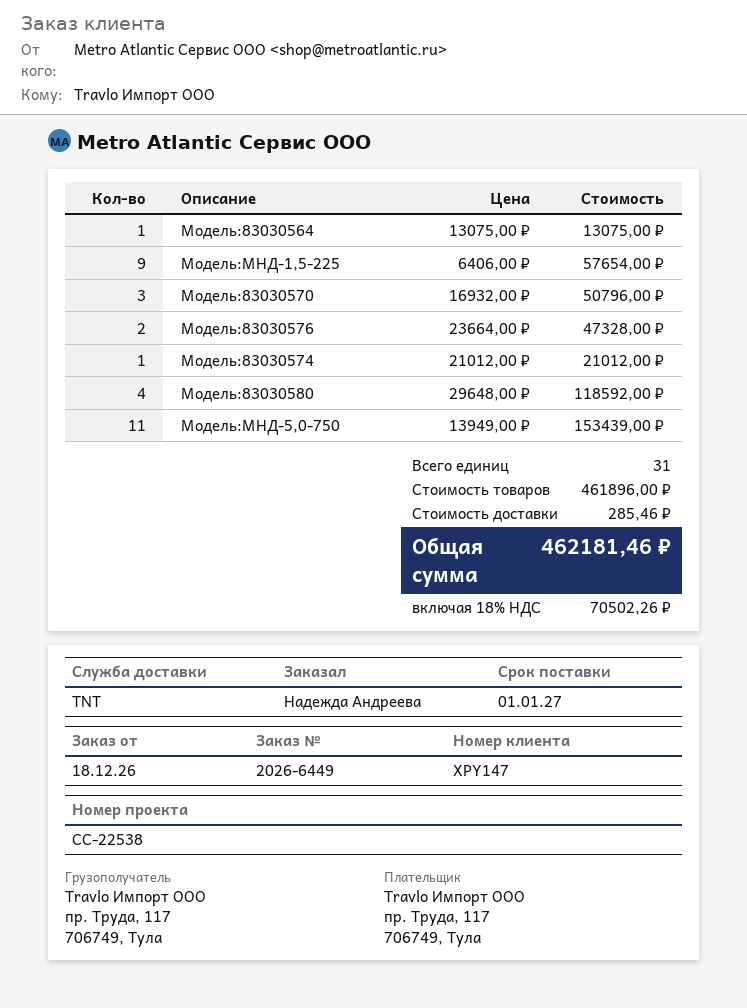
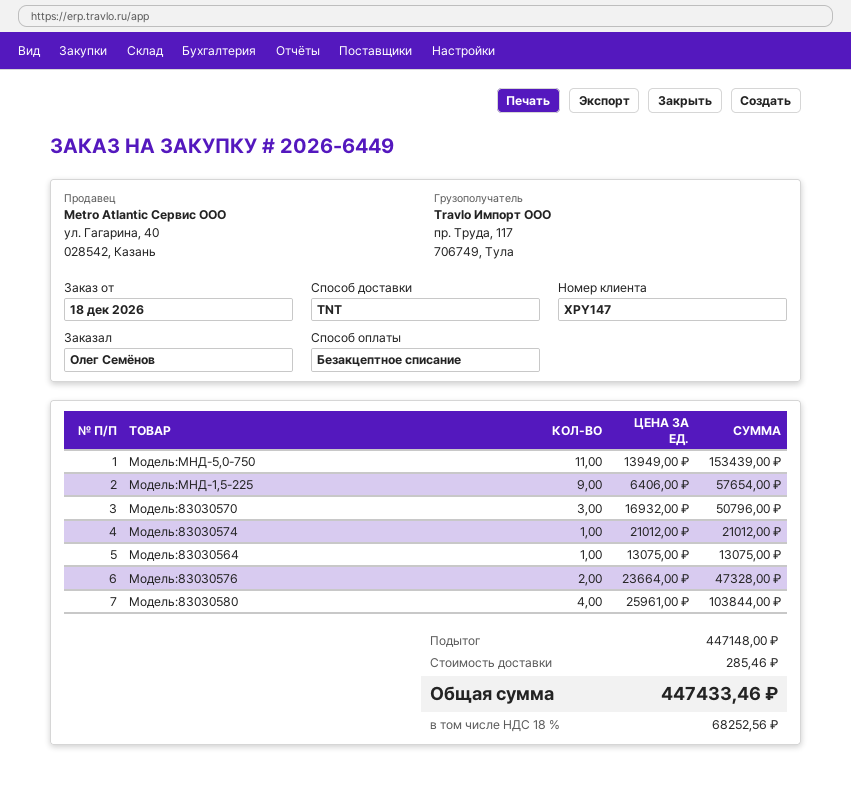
ordered by: Надежда Андреева -> Олег Семёнов
Модель:83030580: 4 x 29648.00 = 118592.00 -> 4 x 25961.00 = 103844.00
subtotal: 461896.00 -> 447148.00
tax: 18% = 70502.26 -> 18% = 68252.56
total: 462181.46 -> 447433.46

